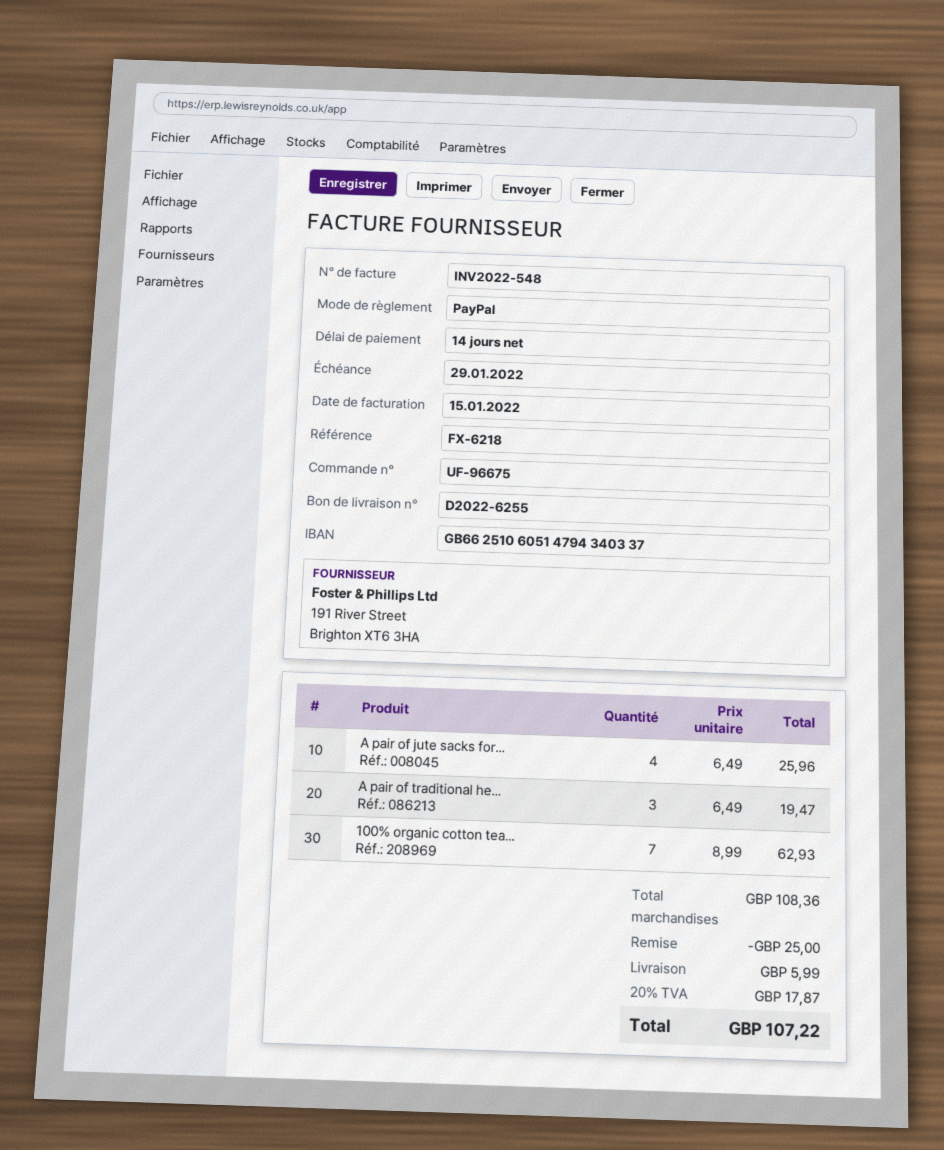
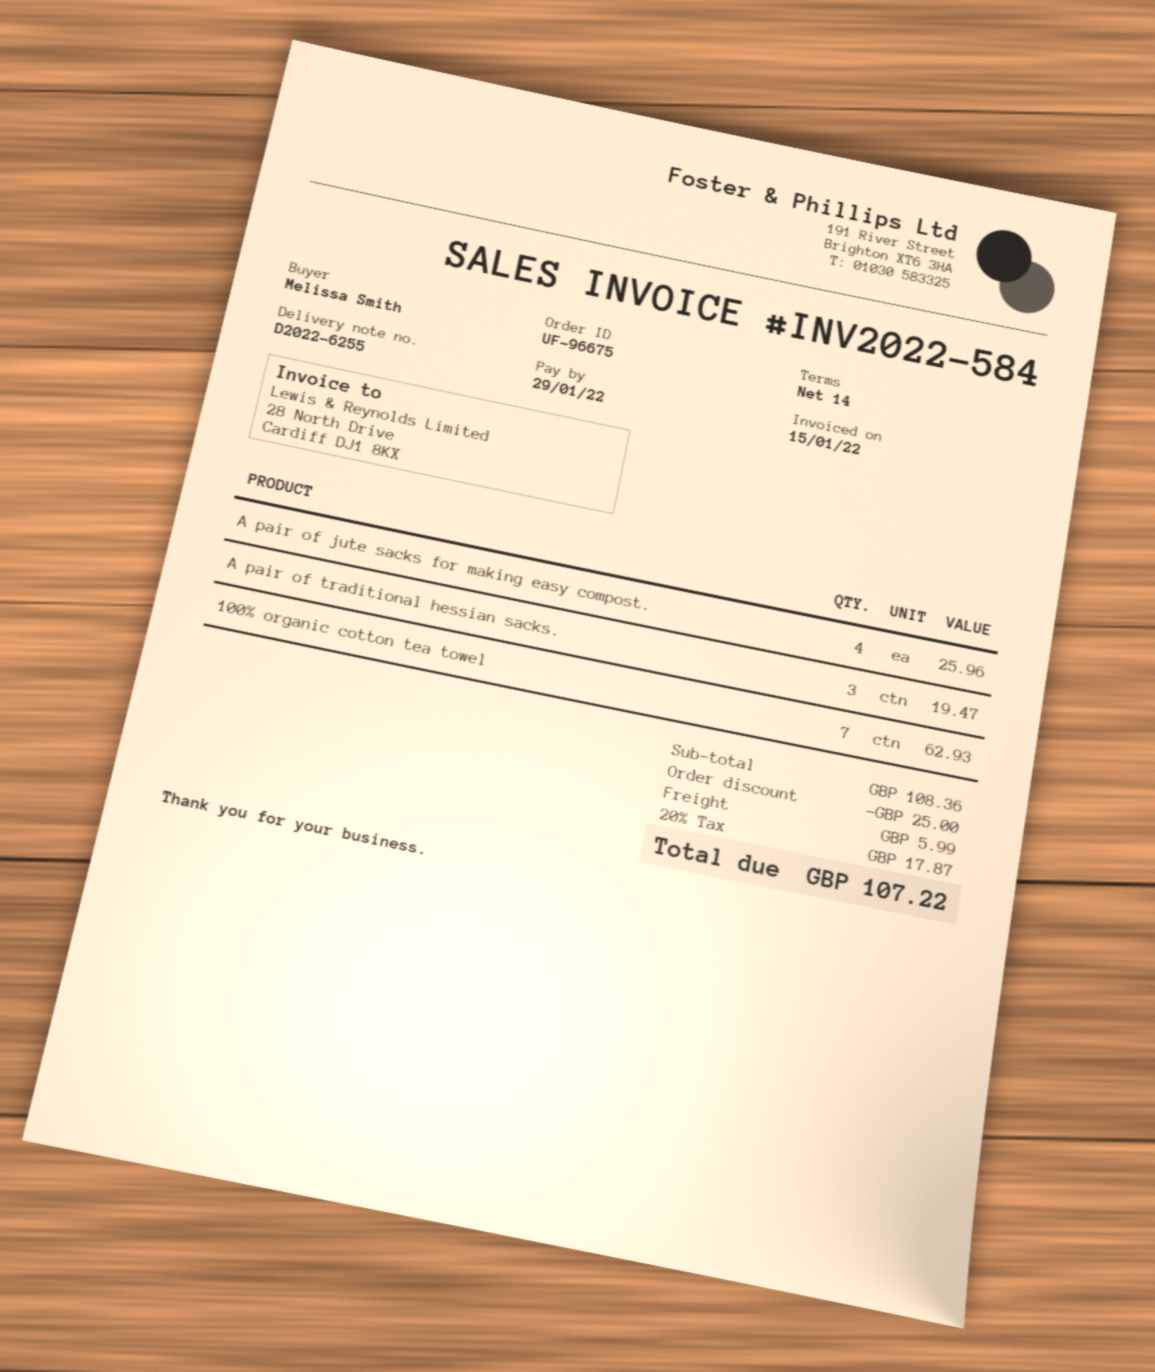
invoice number: INV2022-548 -> INV2022-584

